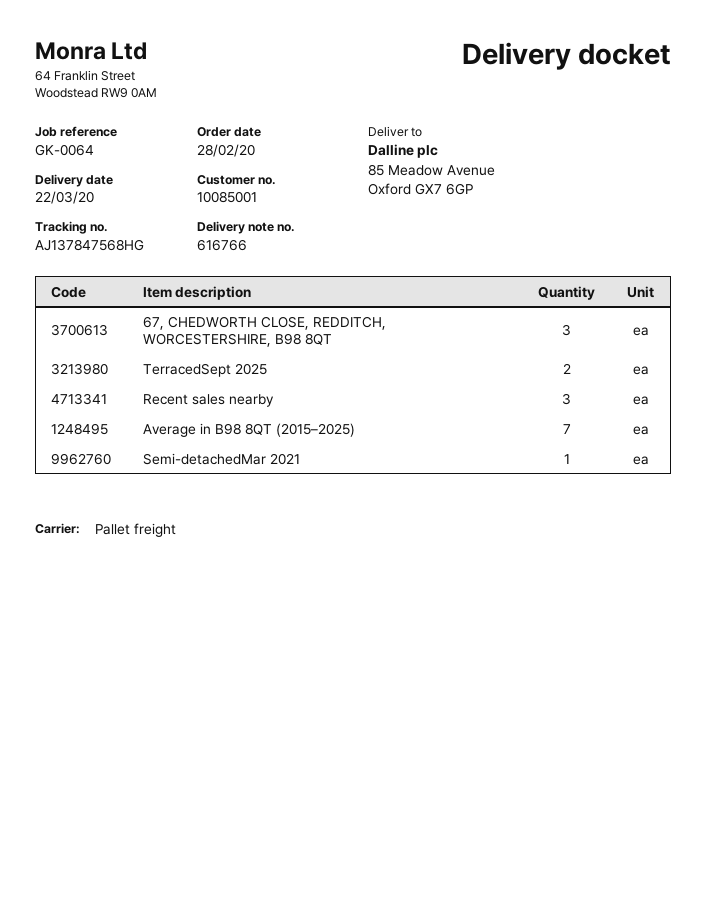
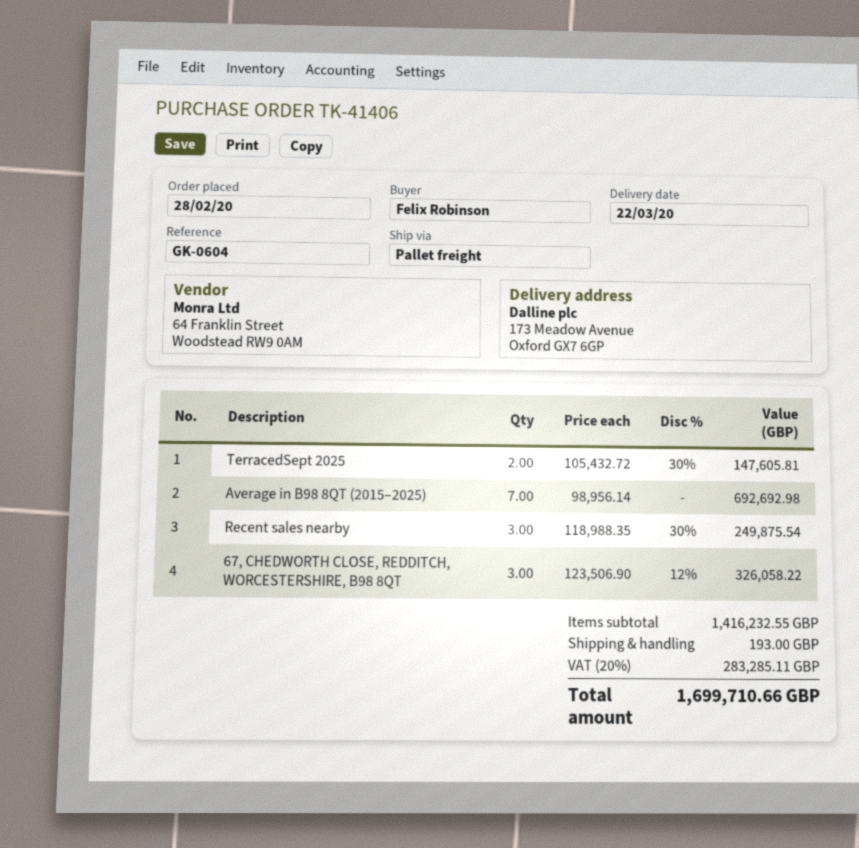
reference: GK-0064 -> GK-0604
ship to: 85 Meadow Avenue, Oxford GX7 6GP -> 173 Meadow Avenue, Oxford GX7 6GP
Semi-detachedMar 2021: 1 -> none

